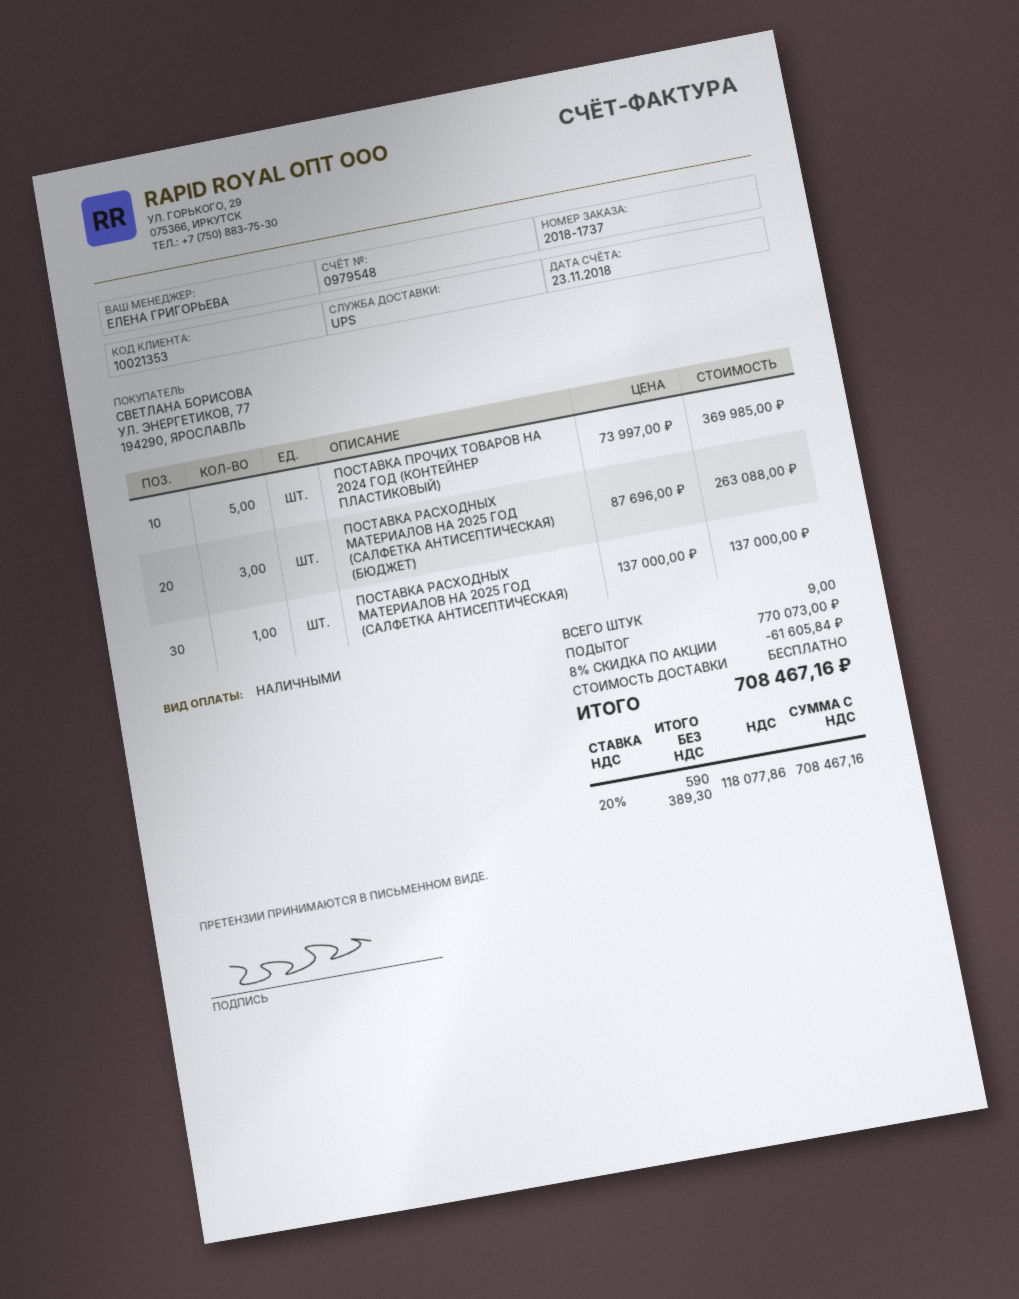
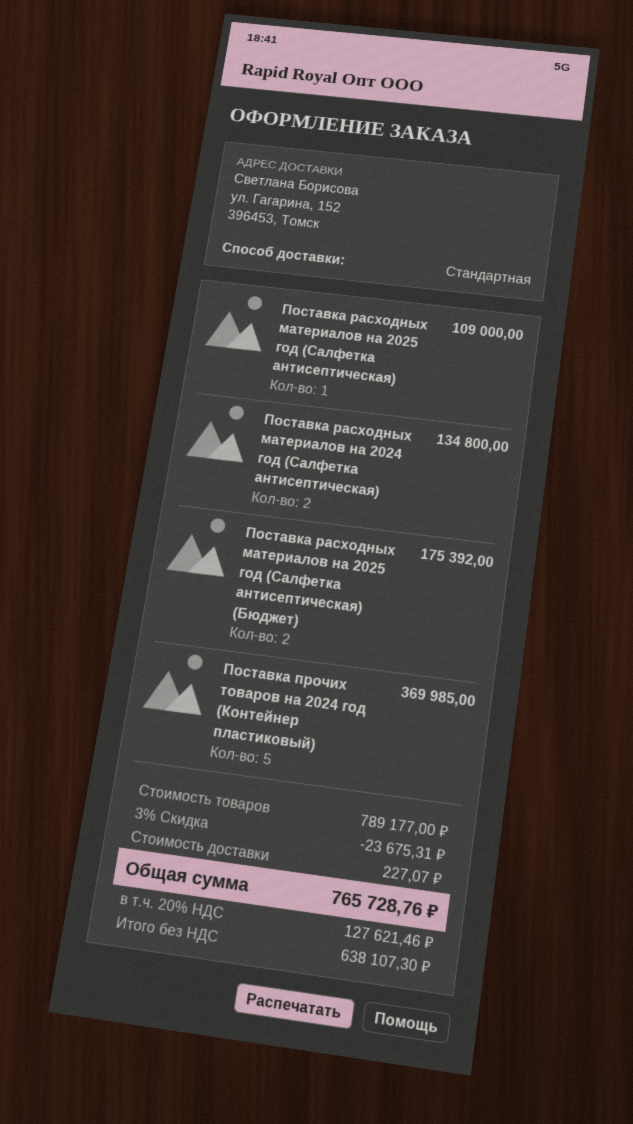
shipping method: UPS -> standard
ПОСТАВКА РАСХОДНЫХ МАТЕРИАЛОВ НА 2025 ГОД (САЛФЕТКА АНТИСЕПТИЧЕСКАЯ) (БЮДЖЕТ): 3 for 263088.00 -> 2 for 175392.00
ПОСТАВКА РАСХОДНЫХ МАТЕРИАЛОВ НА 2025 ГОД (САЛФЕТКА АНТИСЕПТИЧЕСКАЯ): 1 for 137000.00 -> 1 for 109000.00
Поставка расходных материалов на 2024 год (Салфетка антисептическая): none -> 2 for 134800.00
subtotal: 770073.00 -> 789177.00
discount: 8% = 61605.84 -> 3% = 23675.31
shipping: 0.00 -> 227.07
net: 590389.30 -> 638107.30
tax: 20% = 118077.86 -> 20% = 127621.46
total: 708467.16 -> 765728.76

